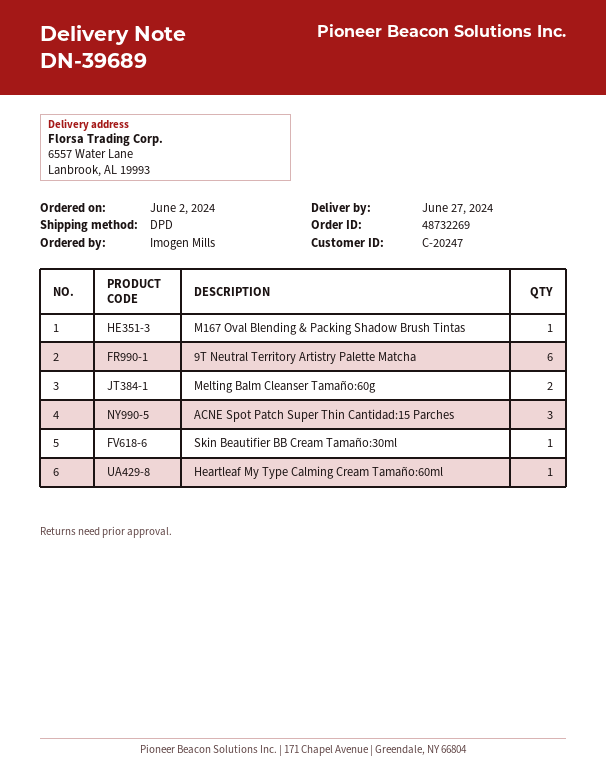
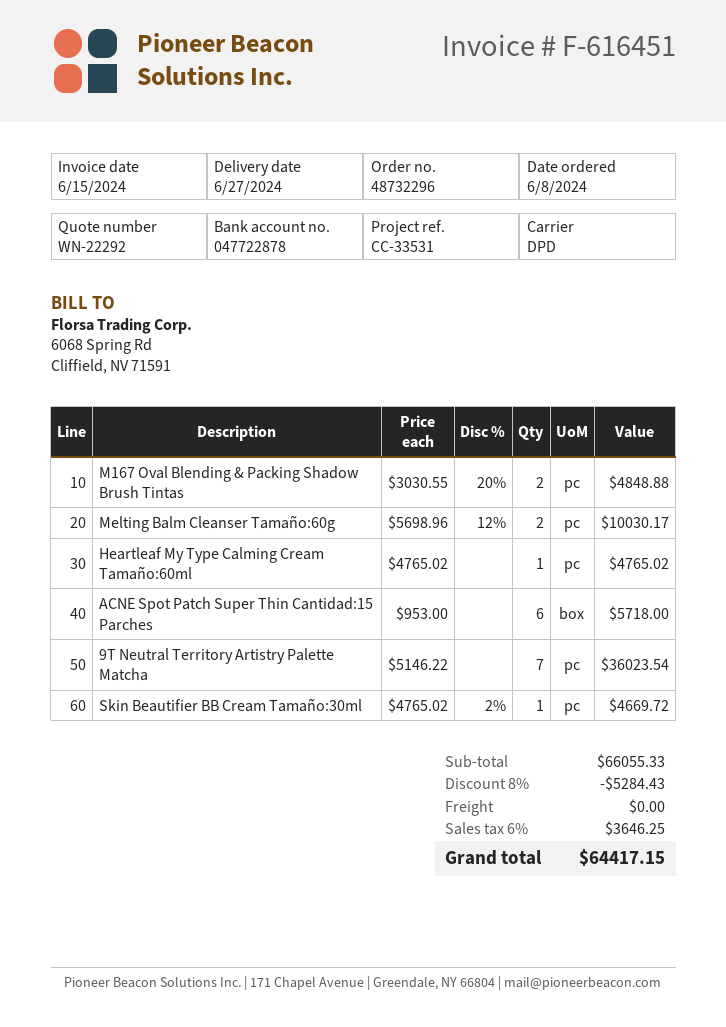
order number: 48732269 -> 48732296
order date: 2024-06-02 -> 2024-06-08
M167 Oval Blending & Packing Shadow Brush Tintas: 1 -> 2
9T Neutral Territory Artistry Palette Matcha: 6 -> 7
ACNE Spot Patch Super Thin Cantidad:15 Parches: 3 -> 6

